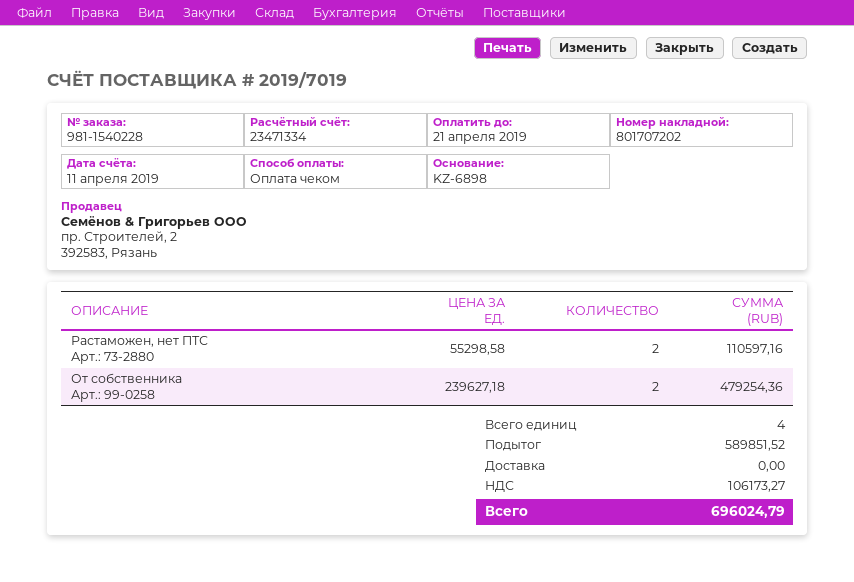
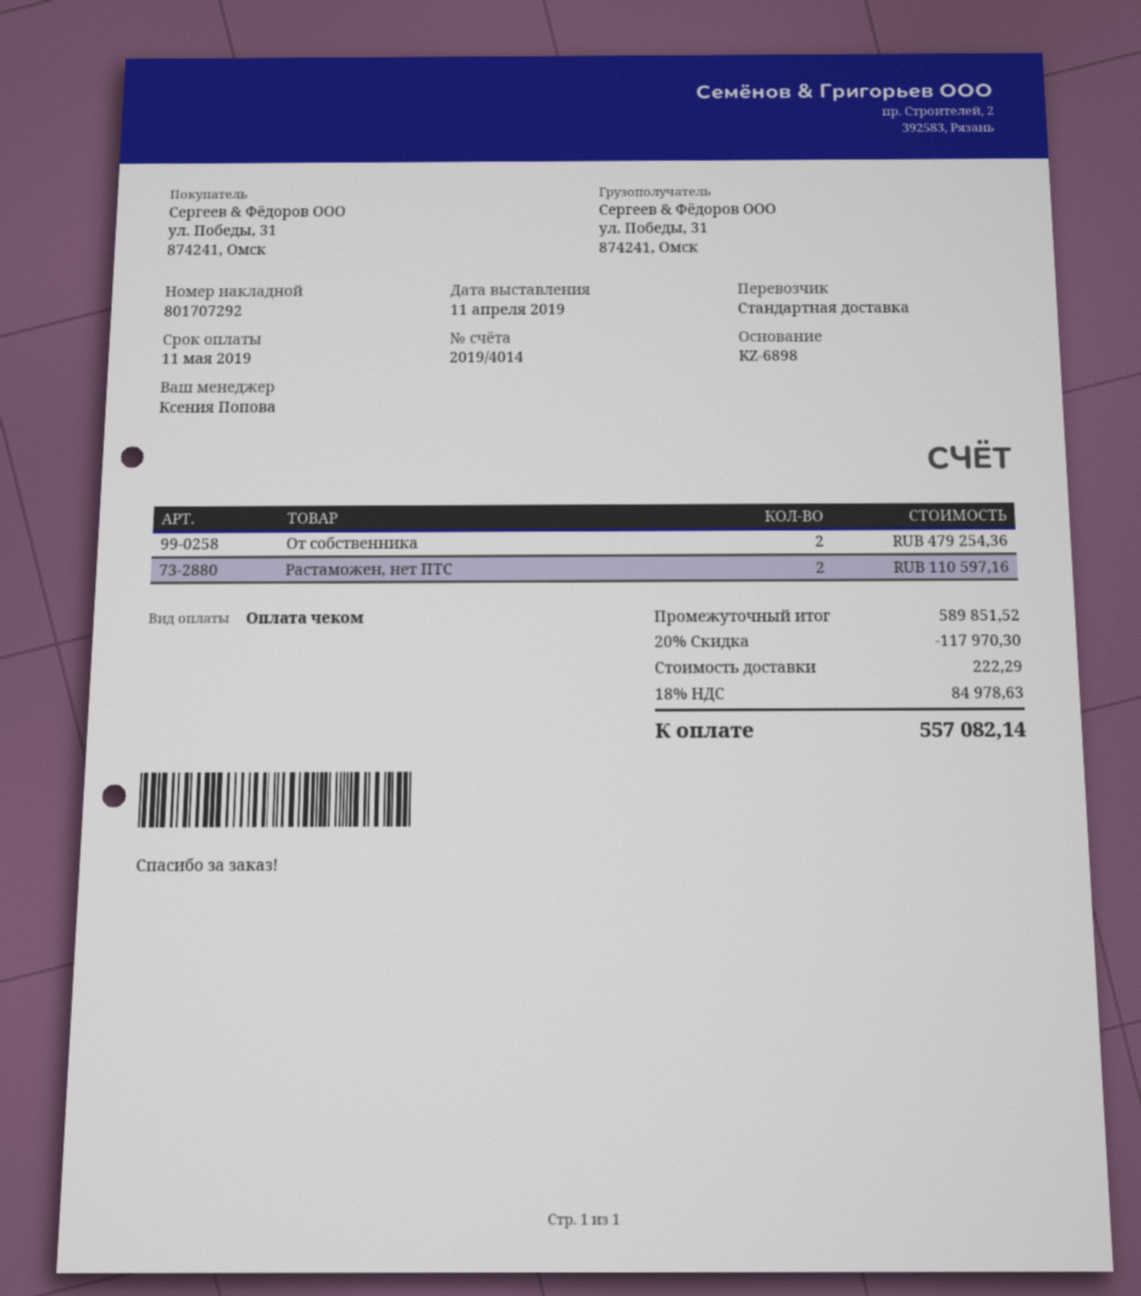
delivery note number: 801707202 -> 801707292
invoice number: 2019/7019 -> 2019/4014
due date: 2019-04-21 -> 2019-05-11
discount: none -> 20% = 117970.30
shipping: 0.00 -> 222.29
tax: 106173.27 -> 84978.63
total: 696024.79 -> 557082.14

